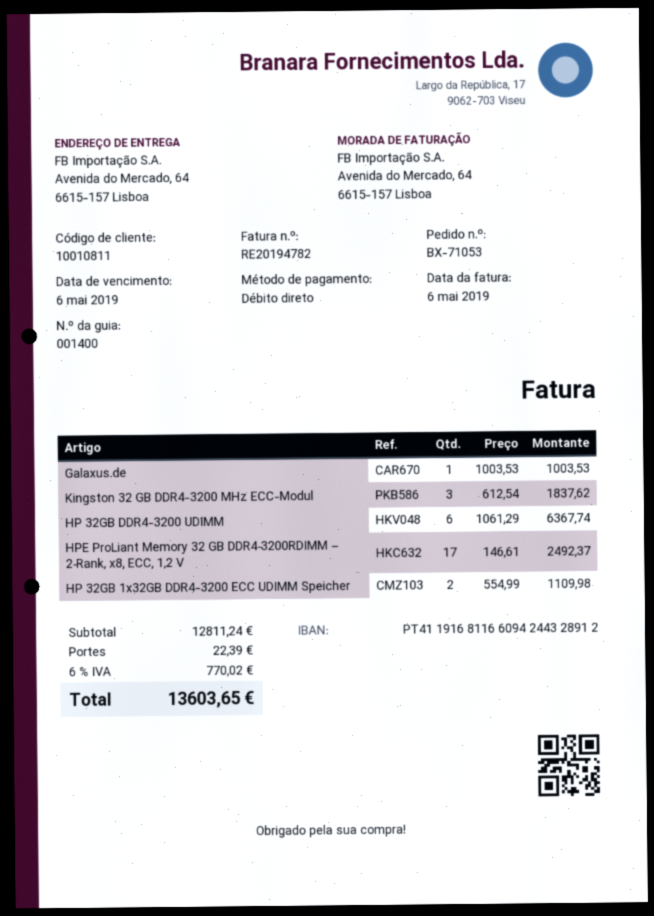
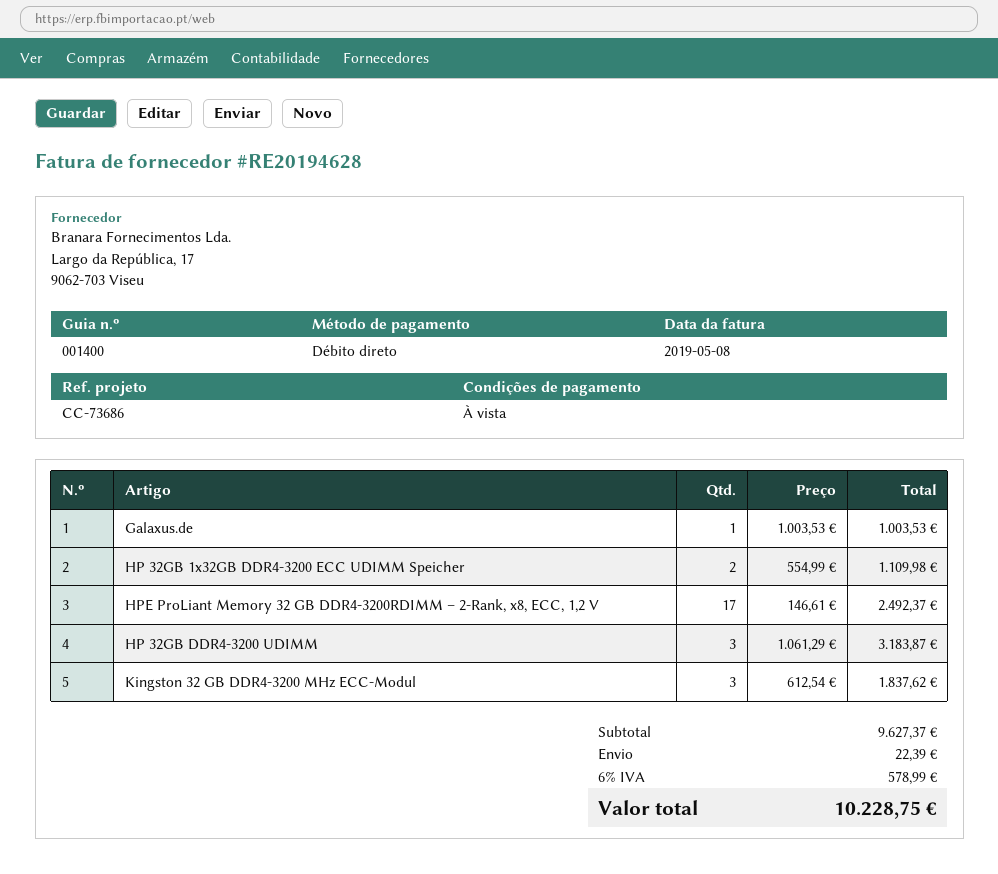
invoice number: RE20194782 -> RE20194628
invoice date: 2019-05-06 -> 2019-05-08
HP 32GB DDR4-3200 UDIMM: 6 x 1061.29 = 6367.74 -> 3 x 1061.29 = 3183.87
subtotal: 12811.24 -> 9627.37
tax: 6% = 770.02 -> 6% = 578.99
total: 13603.65 -> 10228.75

